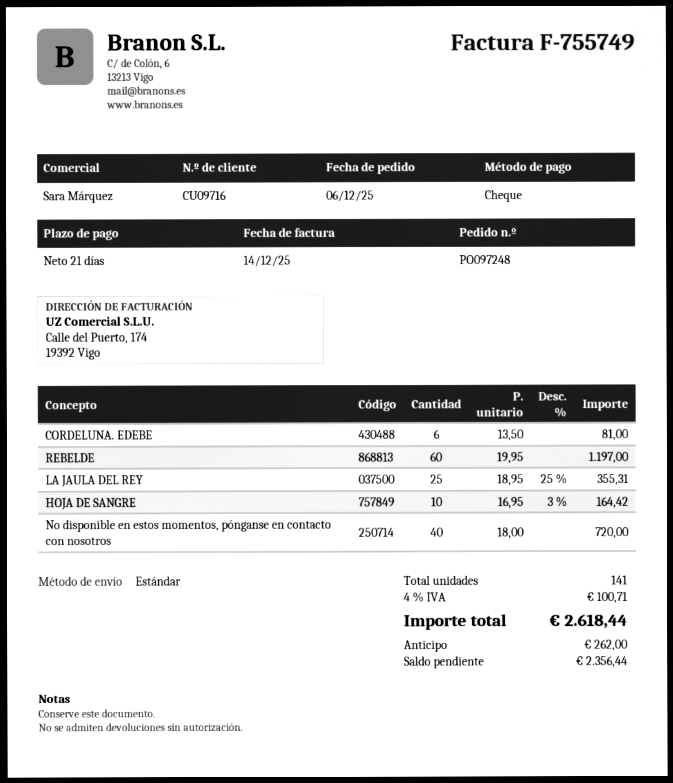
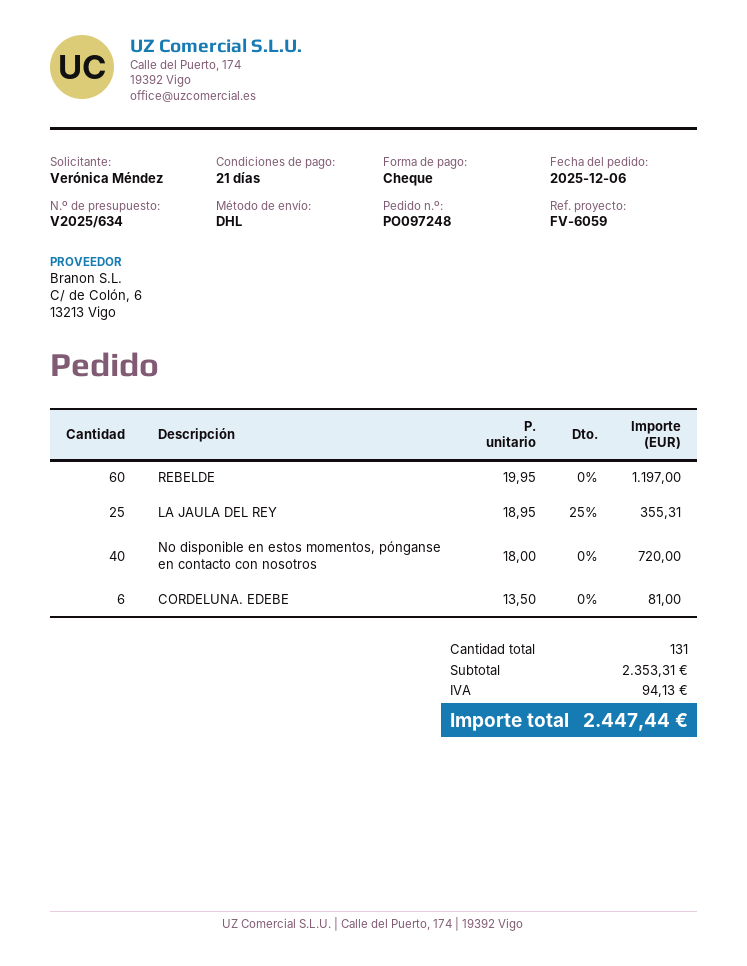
shipping method: standard -> DHL
HOJA DE SANGRE: 10 x 16.95 - 3% = 164.42 -> none
total quantity: 141 -> 131
tax: 100.71 -> 94.13
total: 2618.44 -> 2447.44

